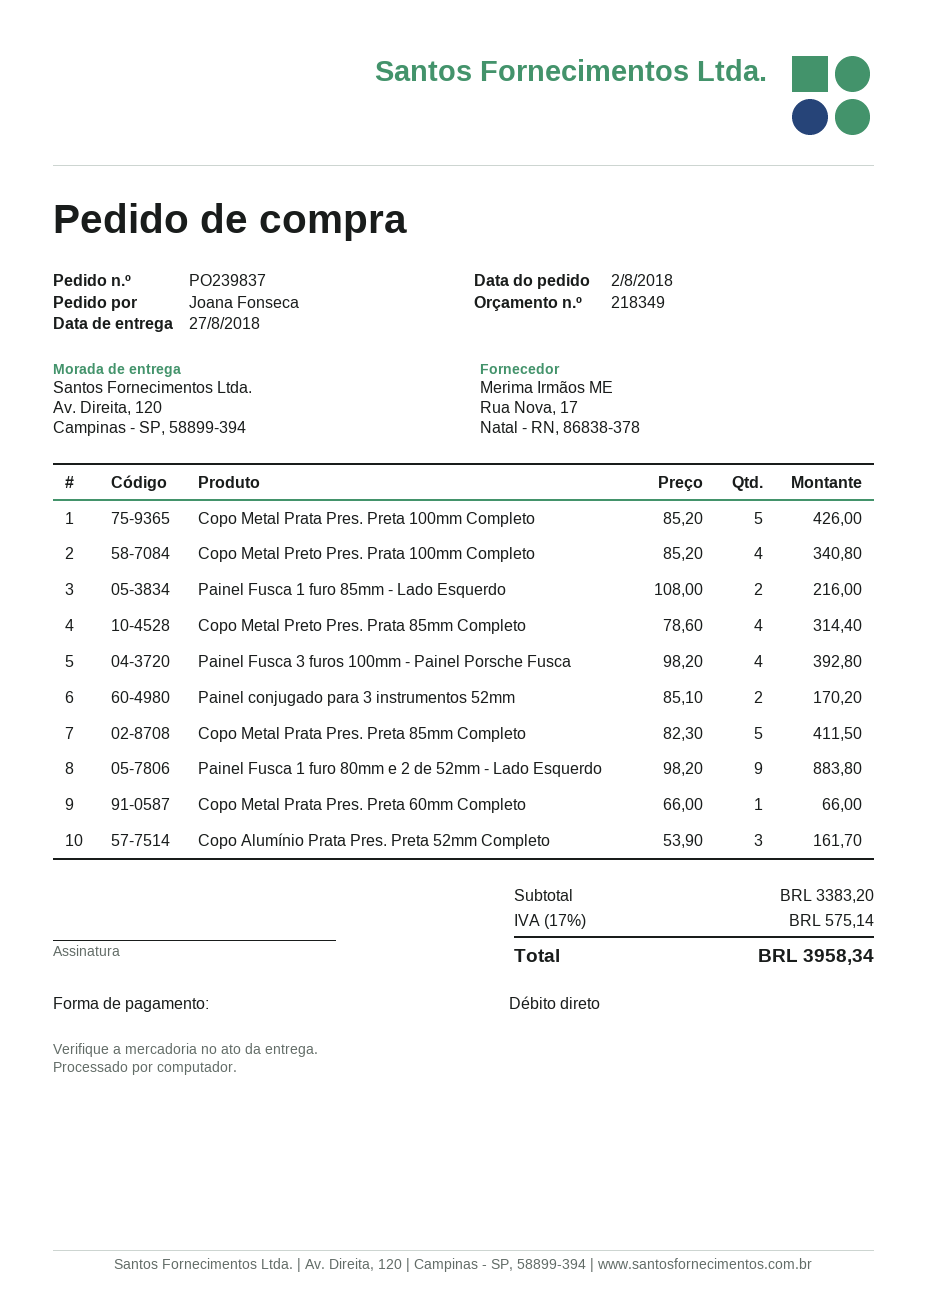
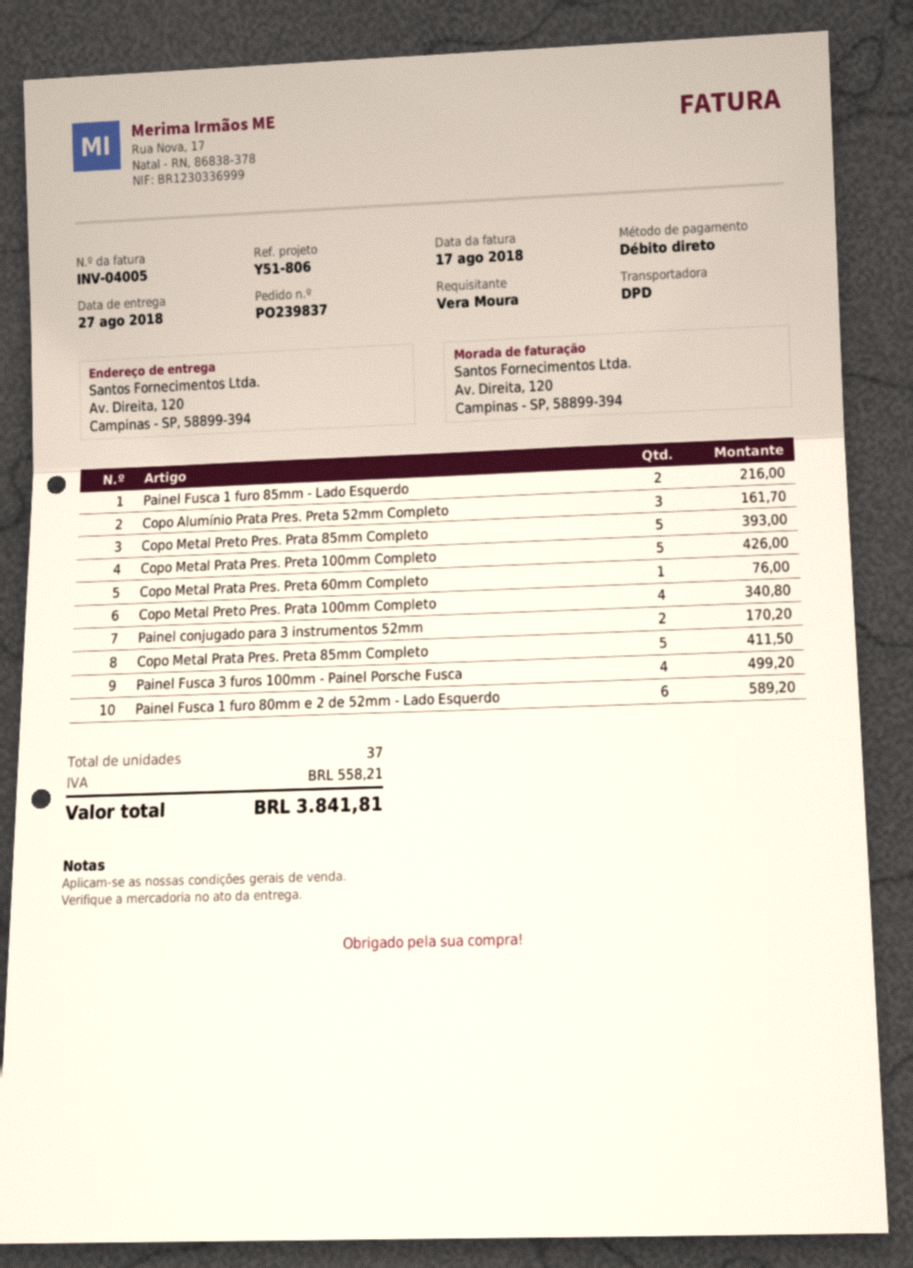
ordered by: Joana Fonseca -> Vera Moura
Copo Metal Preto Pres. Prata 85mm Completo: 4 for 314.40 -> 5 for 393.00
Painel Fusca 3 furos 100mm - Painel Porsche Fusca: 4 for 392.80 -> 4 for 499.20
Painel Fusca 1 furo 80mm e 2 de 52mm - Lado Esquerdo: 9 for 883.80 -> 6 for 589.20
Copo Metal Prata Pres. Preta 60mm Completo: 1 for 66.00 -> 1 for 76.00
tax: 575.14 -> 558.21
total: 3958.34 -> 3841.81

